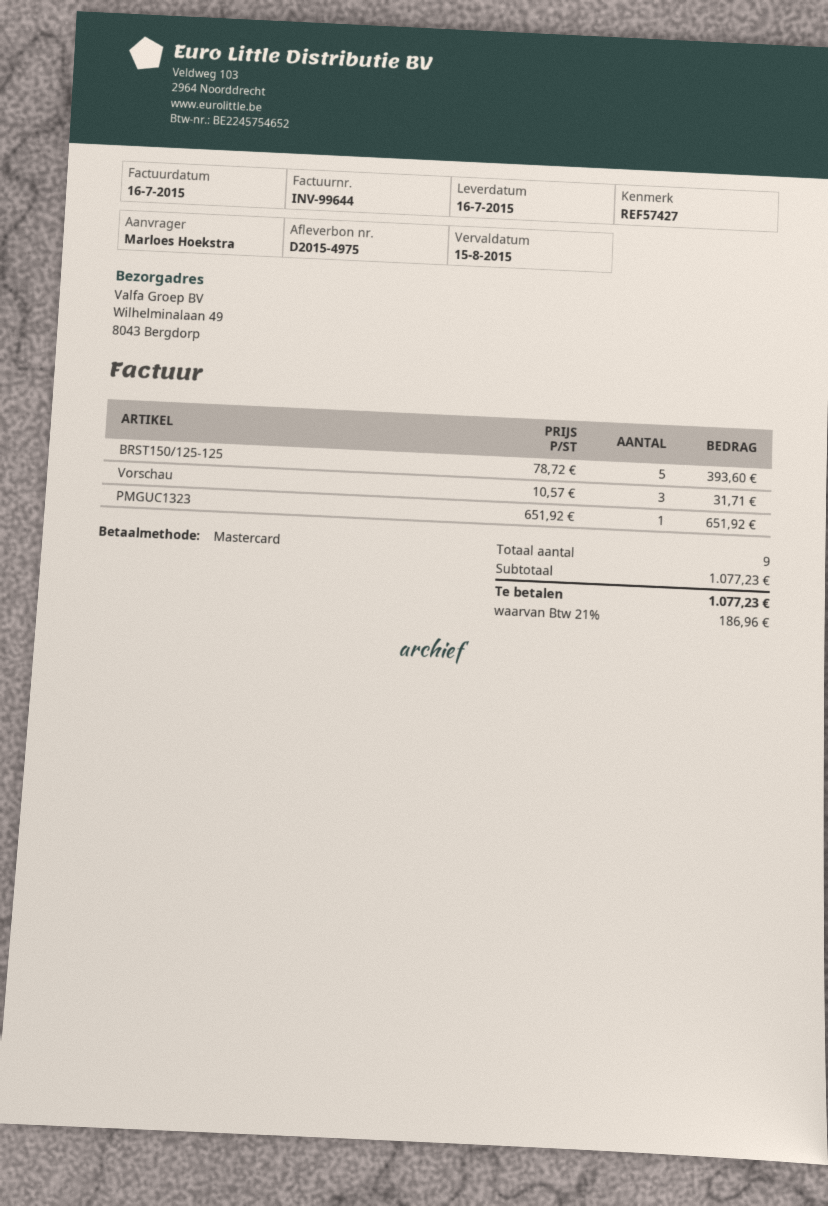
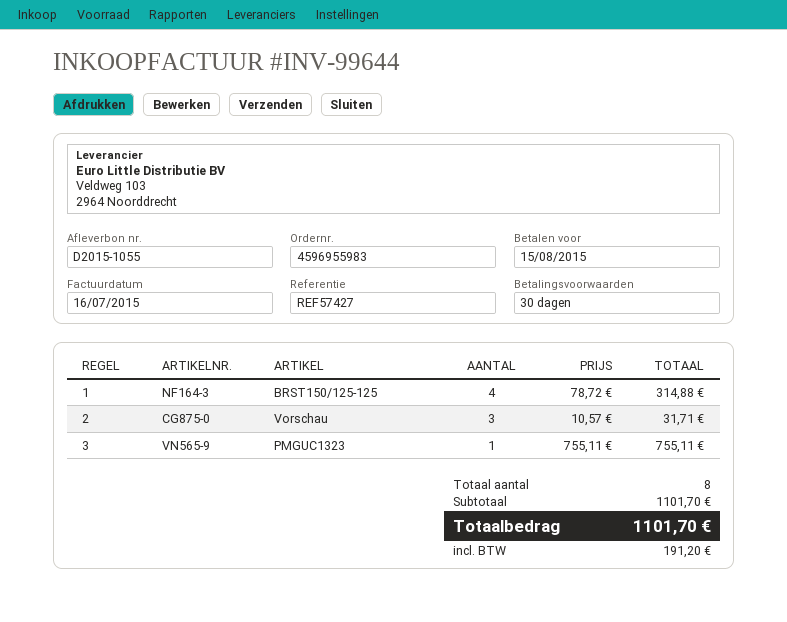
delivery note number: D2015-4975 -> D2015-1055
BRST150/125-125: 5 x 78.72 = 393.60 -> 4 x 78.72 = 314.88
PMGUC1323: 1 x 651.92 = 651.92 -> 1 x 755.11 = 755.11
total quantity: 9 -> 8
subtotal: 1077.23 -> 1101.70
tax: 186.96 -> 191.20
total: 1077.23 -> 1101.70

